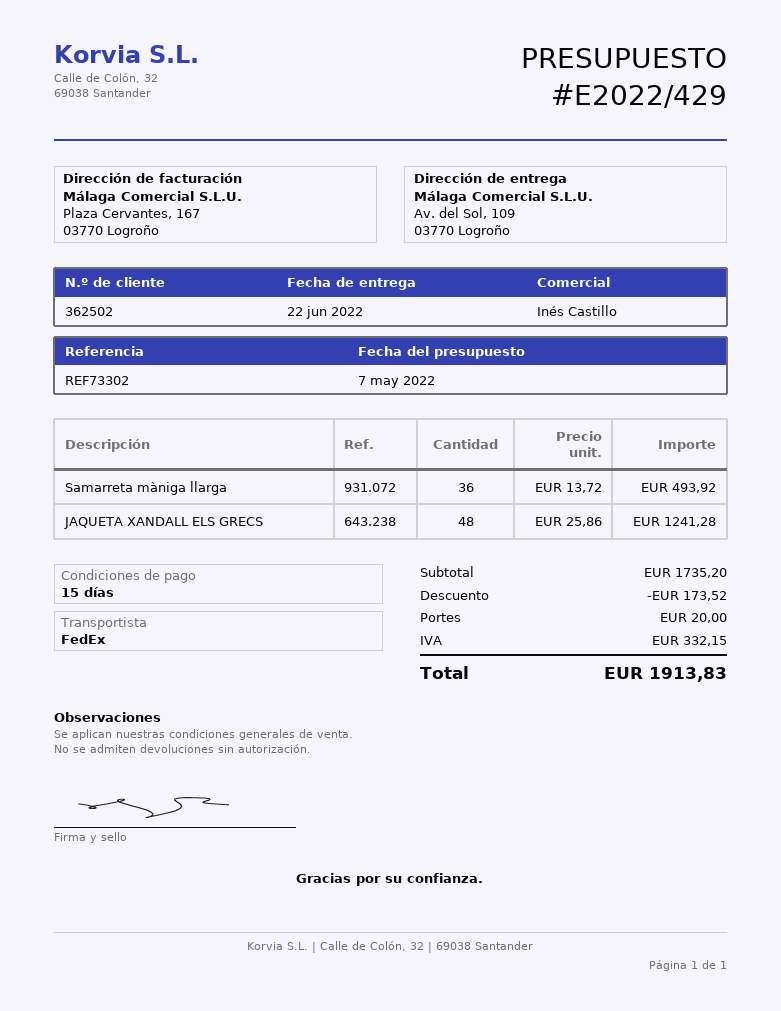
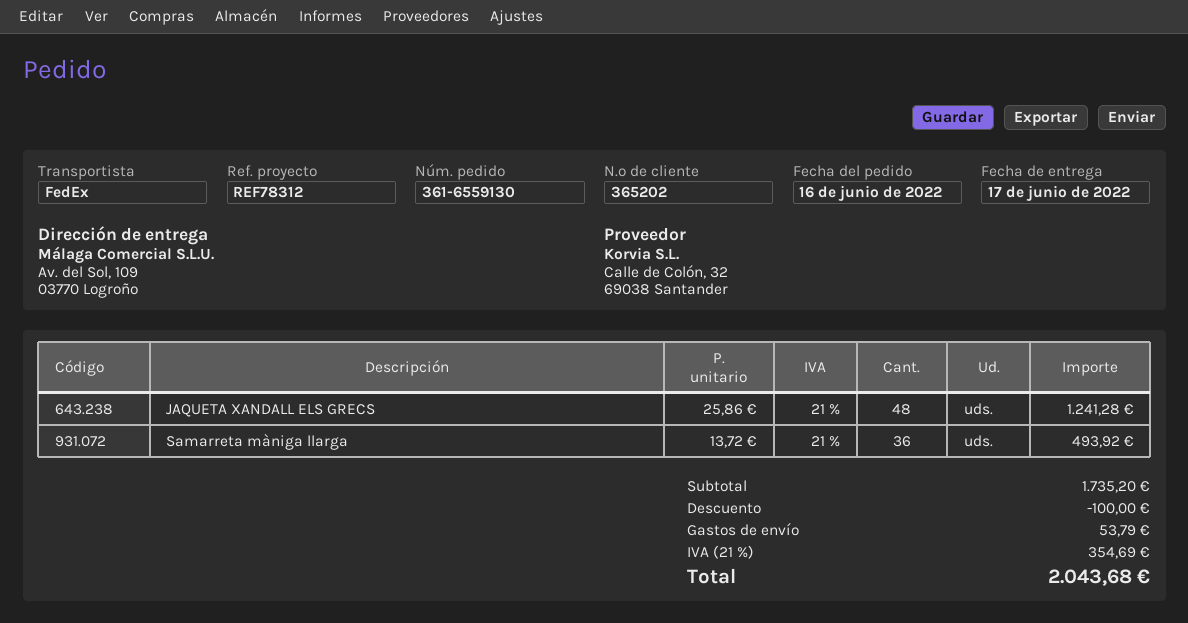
delivery date: 2022-06-22 -> 2022-06-17
customer number: 362502 -> 365202
reference: REF73302 -> REF78312
discount: 173.52 -> 100.00
shipping: 20.00 -> 53.79
tax: 332.15 -> 354.69
total: 1913.83 -> 2043.68

